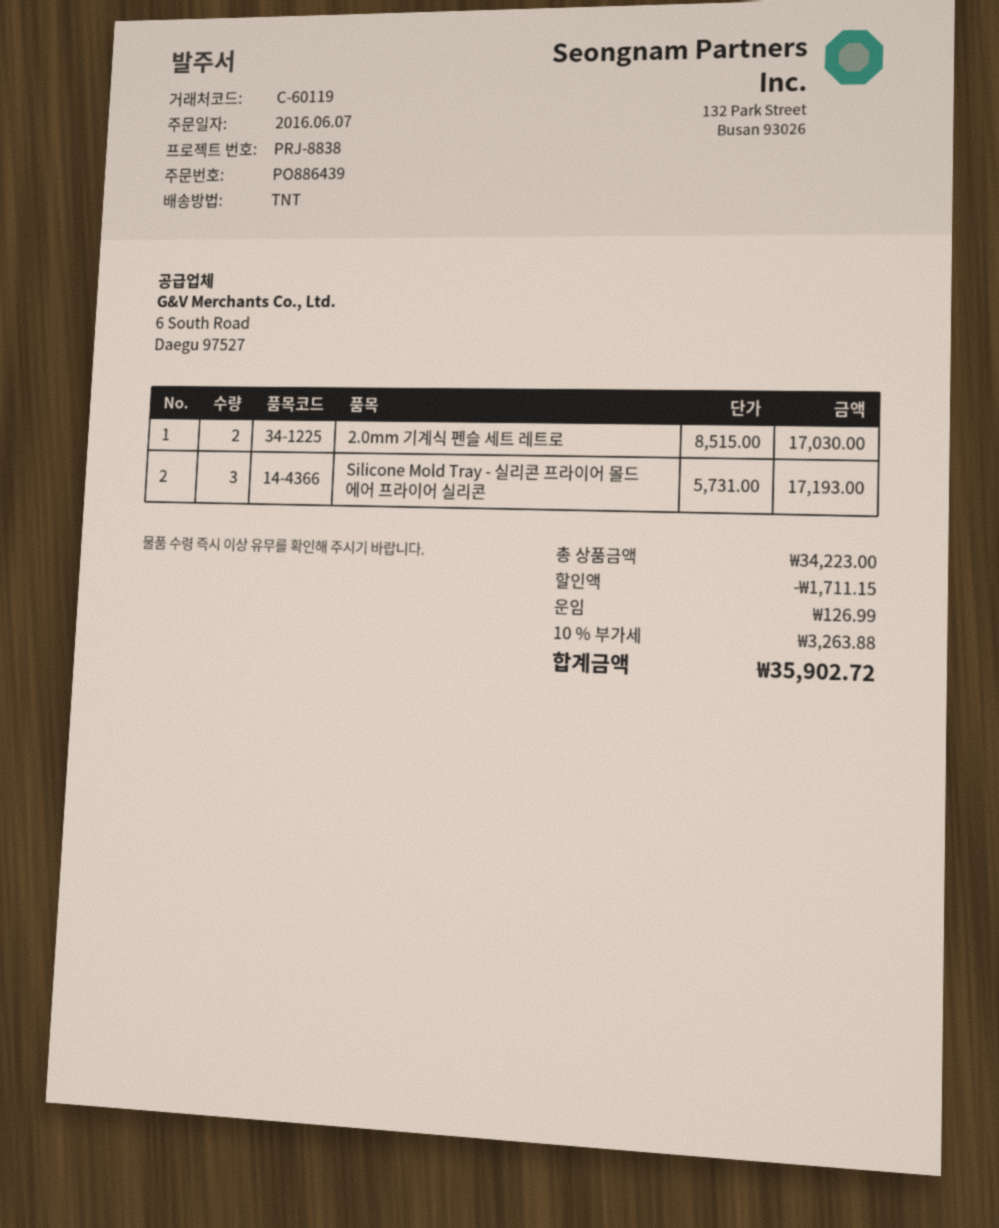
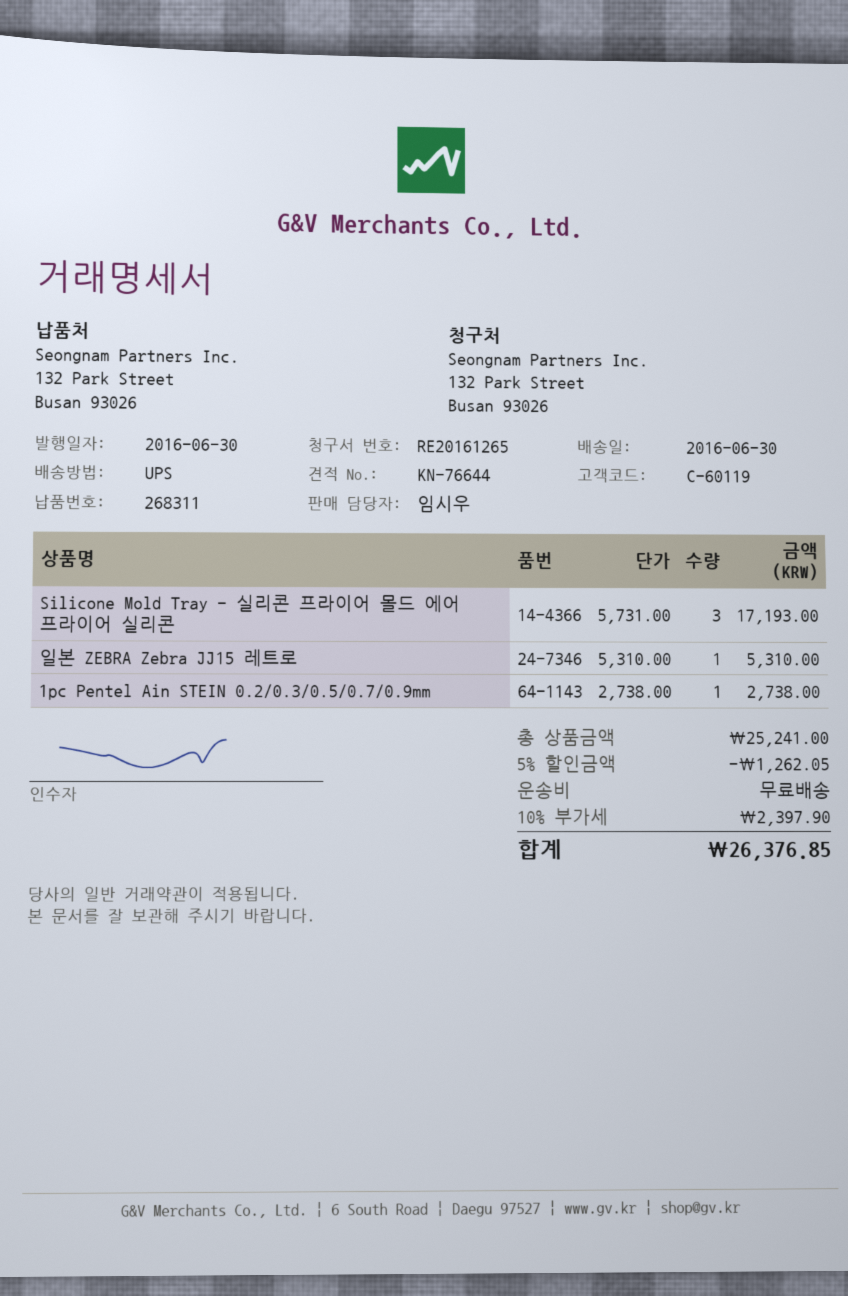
shipping method: TNT -> UPS
2.0mm 기계식 펜슬 세트 레트로: 2 x 8515.00 = 17030.00 -> none
일본 ZEBRA Zebra JJ15 레트로: none -> 1 x 5310.00 = 5310.00
1pc Pentel Ain STEIN 0.2/0.3/0.5/0.7/0.9mm: none -> 1 x 2738.00 = 2738.00
subtotal: 34223.00 -> 25241.00
discount: 1711.15 -> 1262.05
shipping: 126.99 -> 0.00
tax: 10% = 3263.88 -> 10% = 2397.90
total: 35902.72 -> 26376.85

